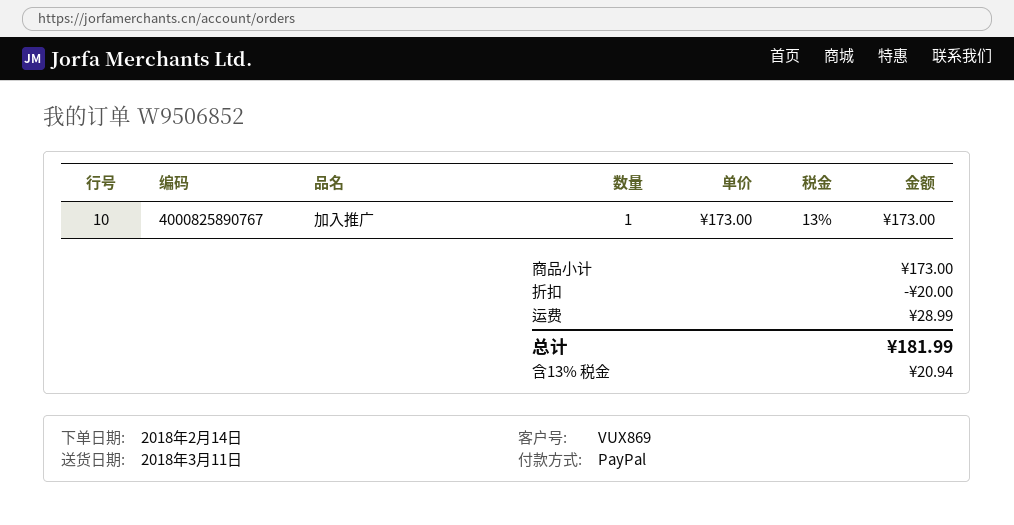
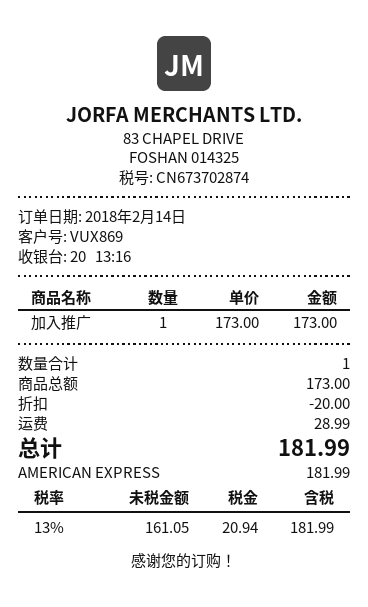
payment method: PayPal -> American Express

